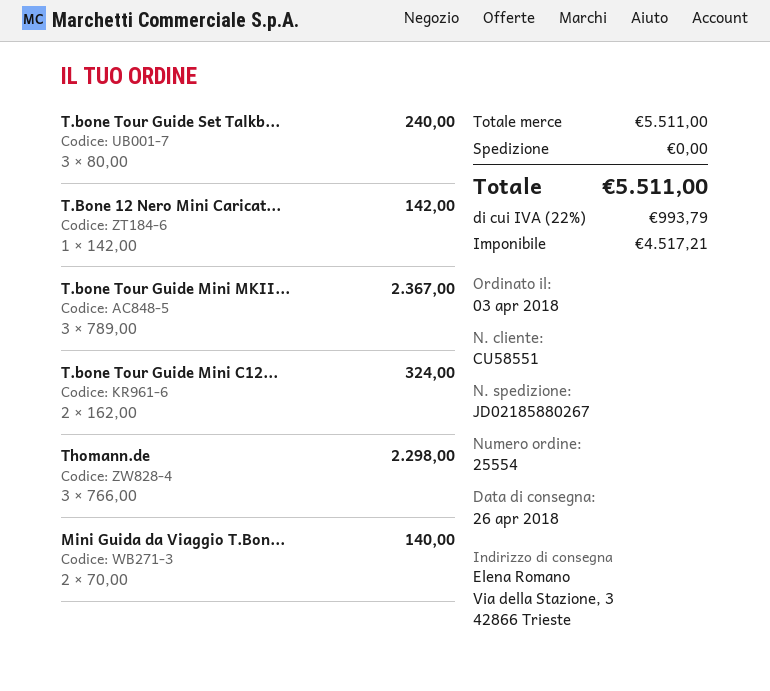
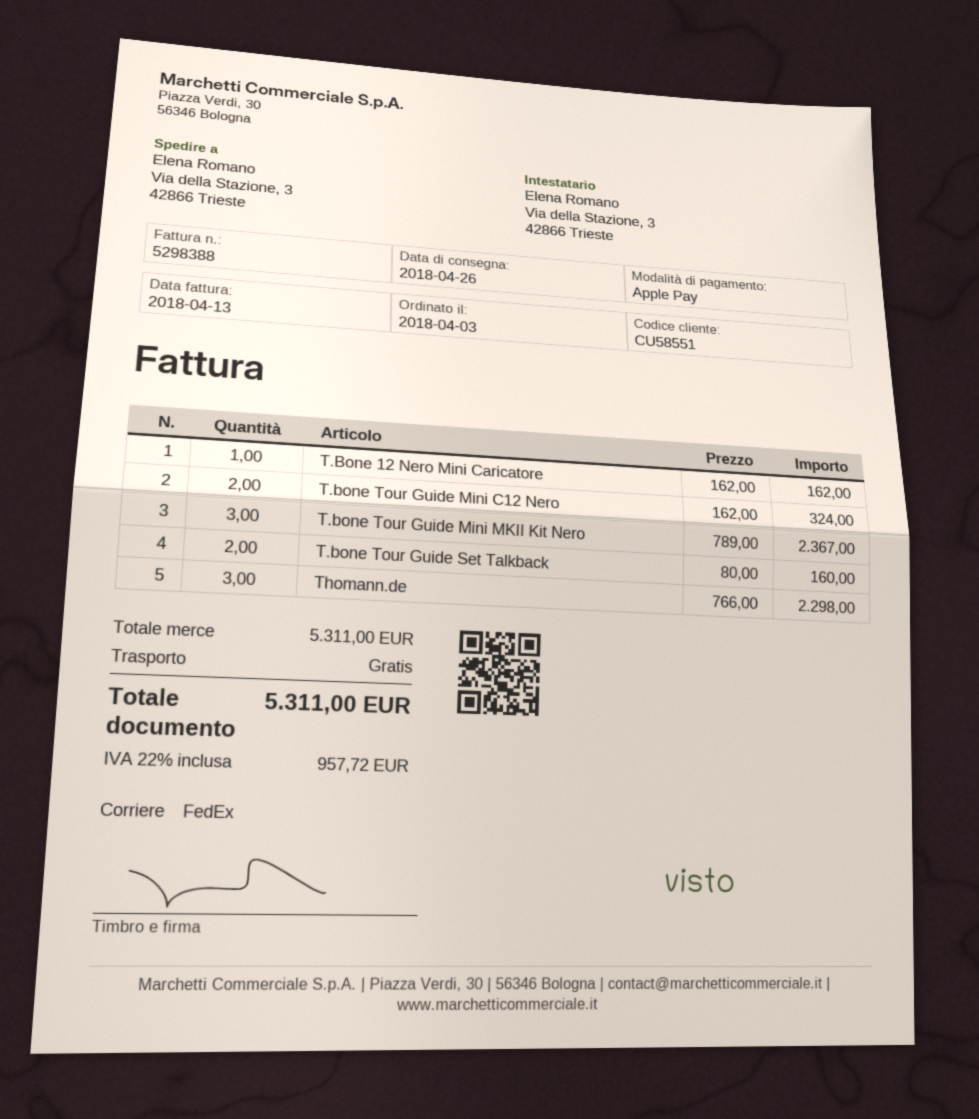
T.bone Tour Guide Set Talkb...: 3 x 80.00 = 240.00 -> 2 x 80.00 = 160.00
T.Bone 12 Nero Mini Caricat...: 1 x 142.00 = 142.00 -> 1 x 162.00 = 162.00
Mini Guida da Viaggio T.Bon...: 2 x 70.00 = 140.00 -> none
subtotal: 5511.00 -> 5311.00
tax: 22% = 993.79 -> 22% = 957.72
total: 5511.00 -> 5311.00

